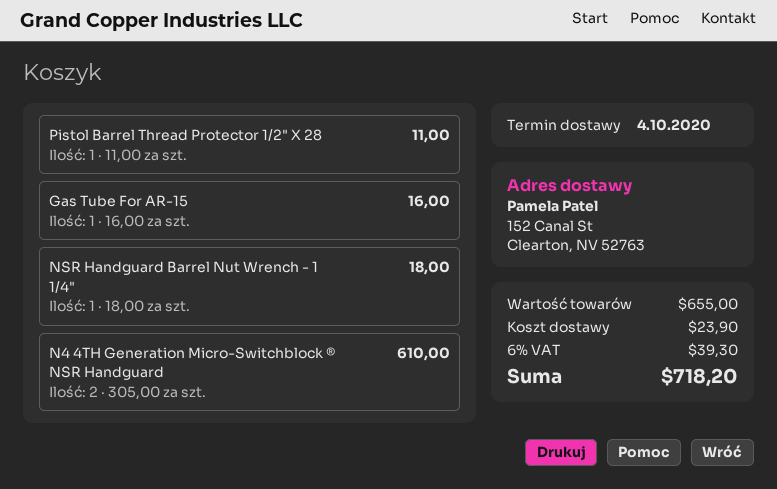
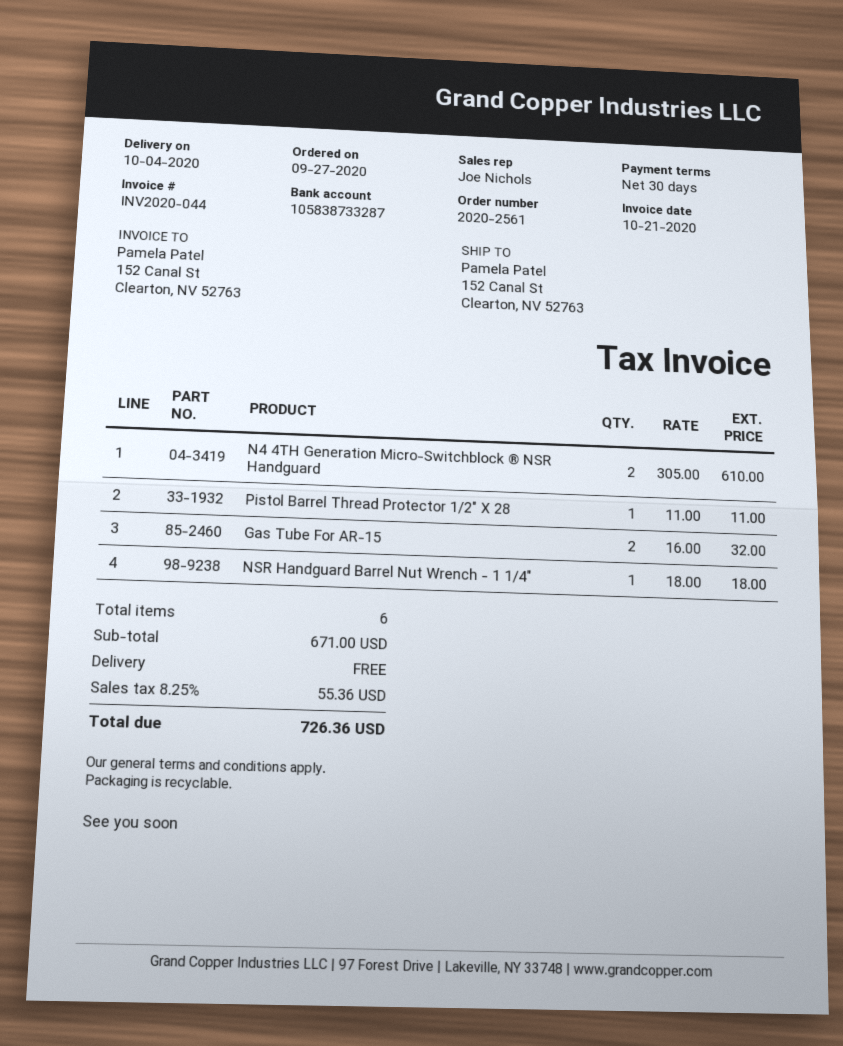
Gas Tube For AR-15: 1 x 16.00 = 16.00 -> 2 x 16.00 = 32.00
subtotal: 655.00 -> 671.00
shipping: 23.90 -> 0.00
tax: 6% = 39.30 -> 8.25% = 55.36
total: 718.20 -> 726.36

